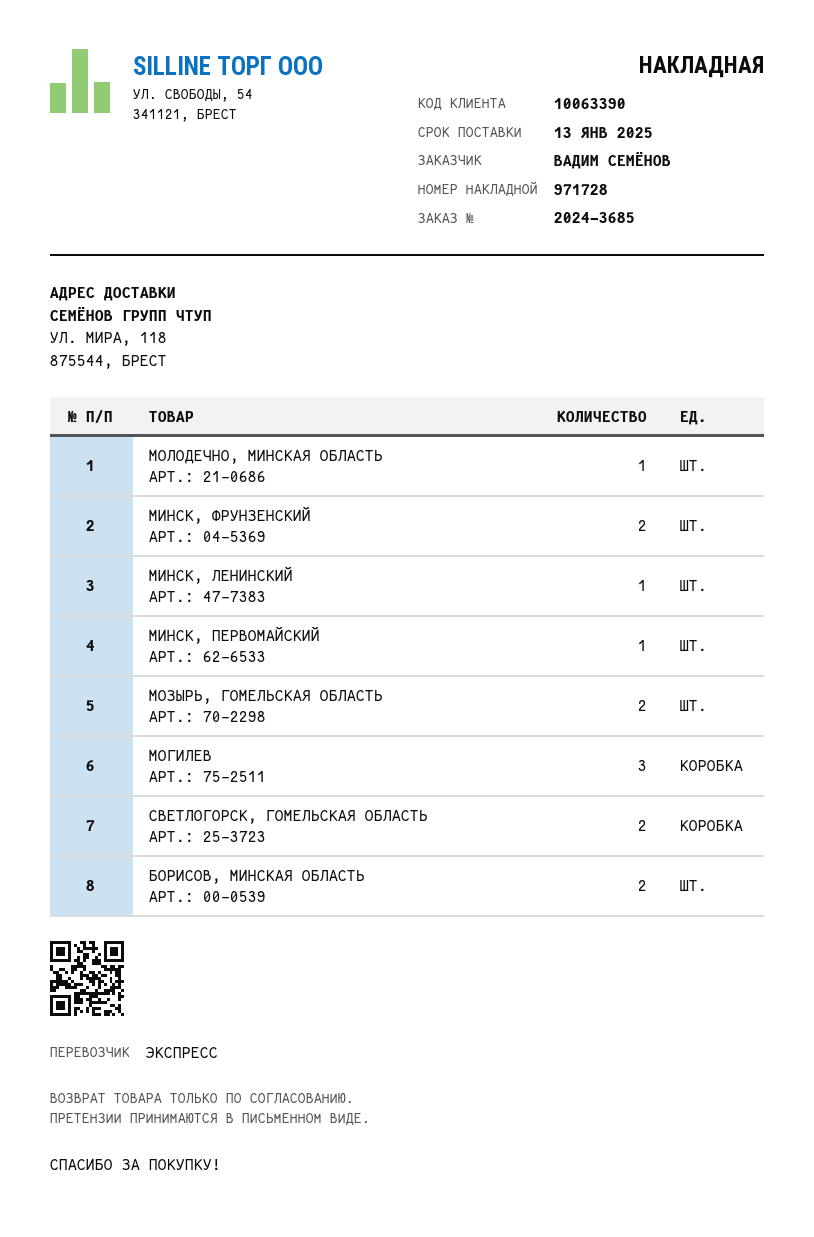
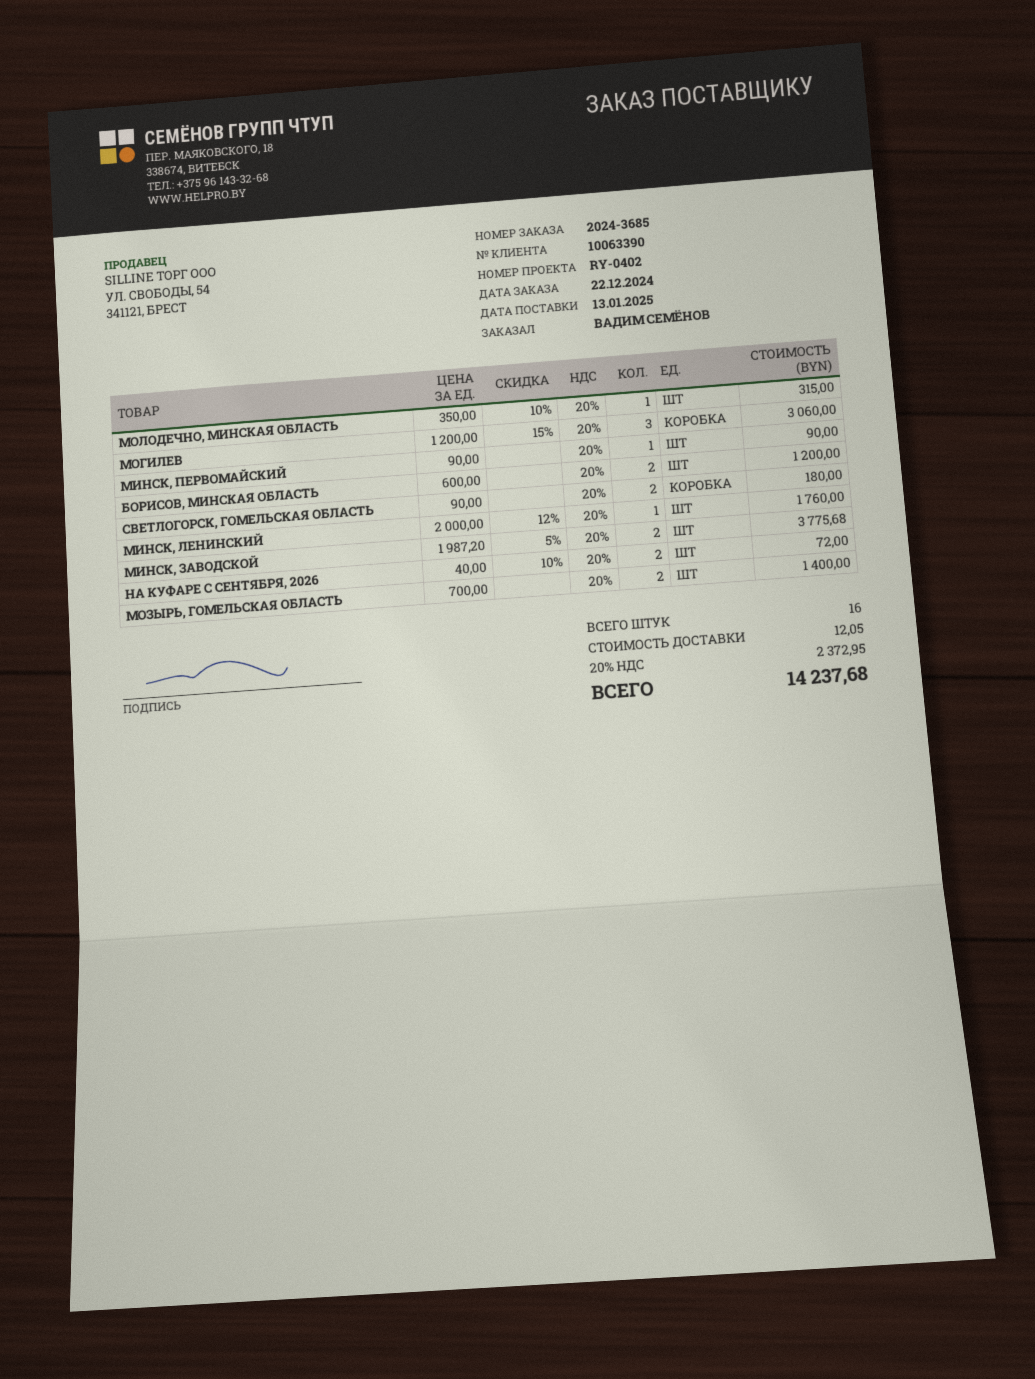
МИНСК, ФРУНЗЕНСКИЙ: 2 -> none
МИНСК, ЗАВОДСКОЙ: none -> 2
НА КУФАРЕ С СЕНТЯБРЯ, 2026: none -> 2

